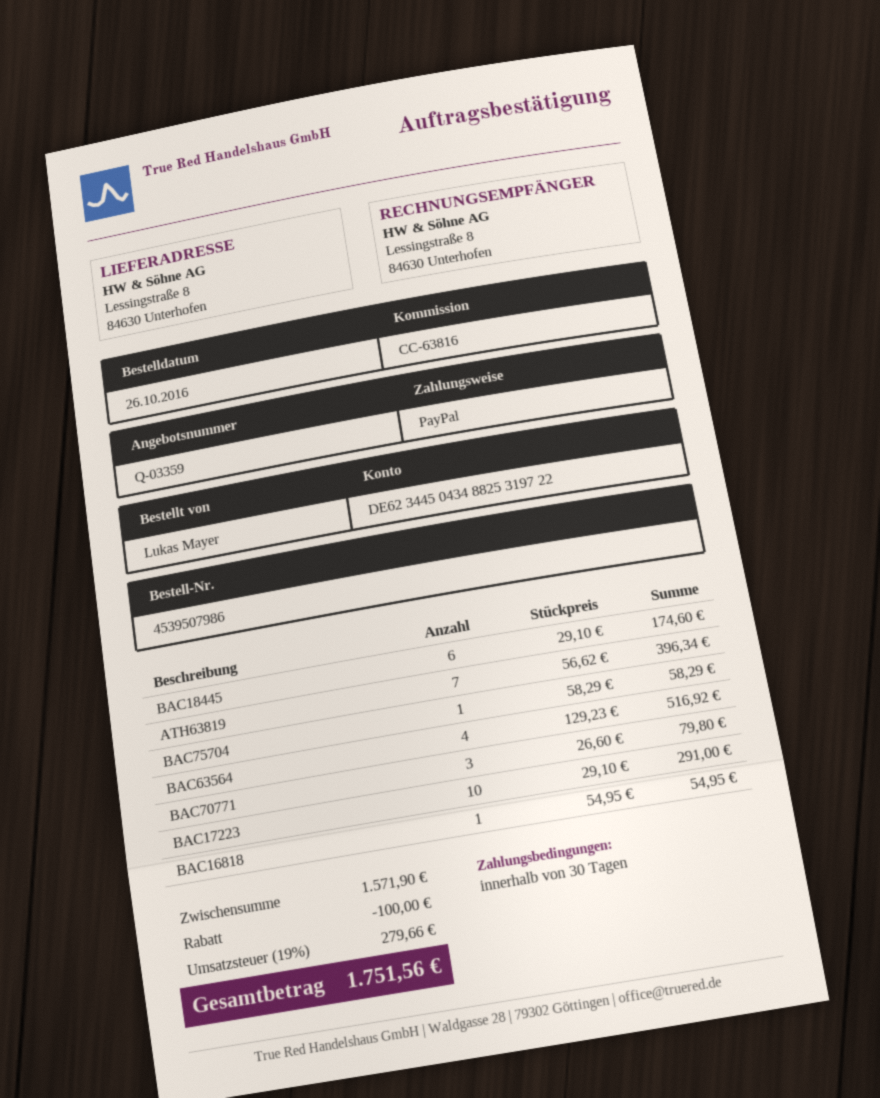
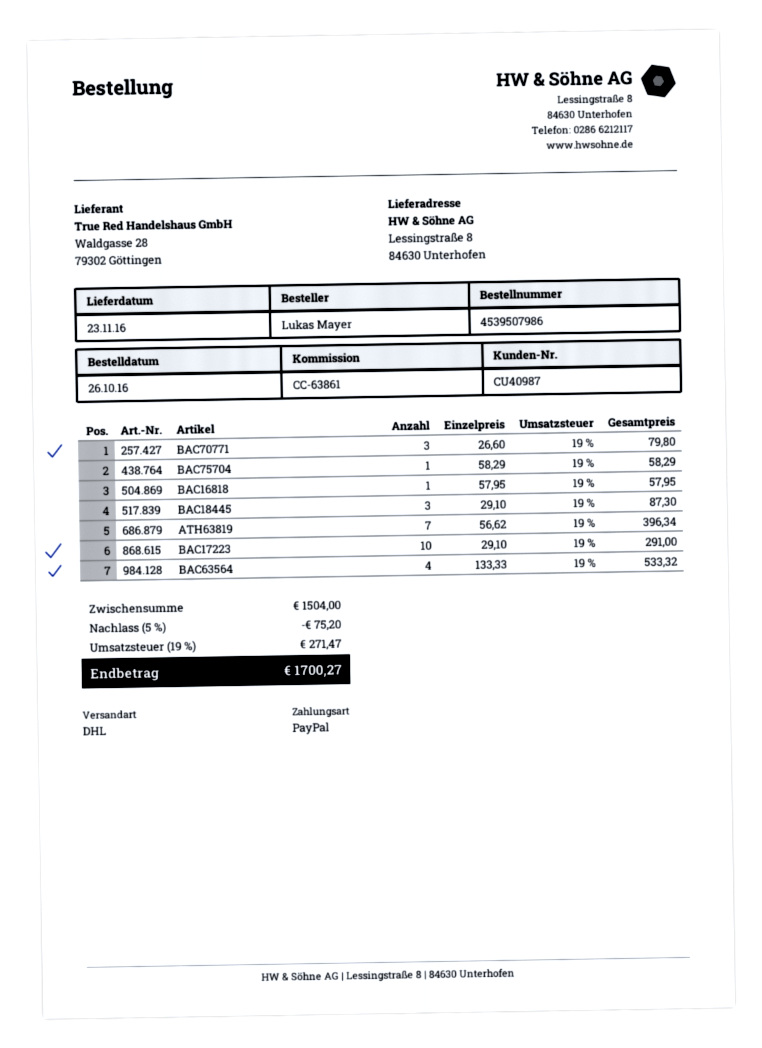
reference: CC-63816 -> CC-63861
BAC18445: 6 x 29.10 = 174.60 -> 3 x 29.10 = 87.30
BAC63564: 4 x 129.23 = 516.92 -> 4 x 133.33 = 533.32
BAC16818: 1 x 54.95 = 54.95 -> 1 x 57.95 = 57.95
subtotal: 1571.90 -> 1504.00
discount: 100.00 -> 75.20
tax: 19% = 279.66 -> 19% = 271.47
total: 1751.56 -> 1700.27

